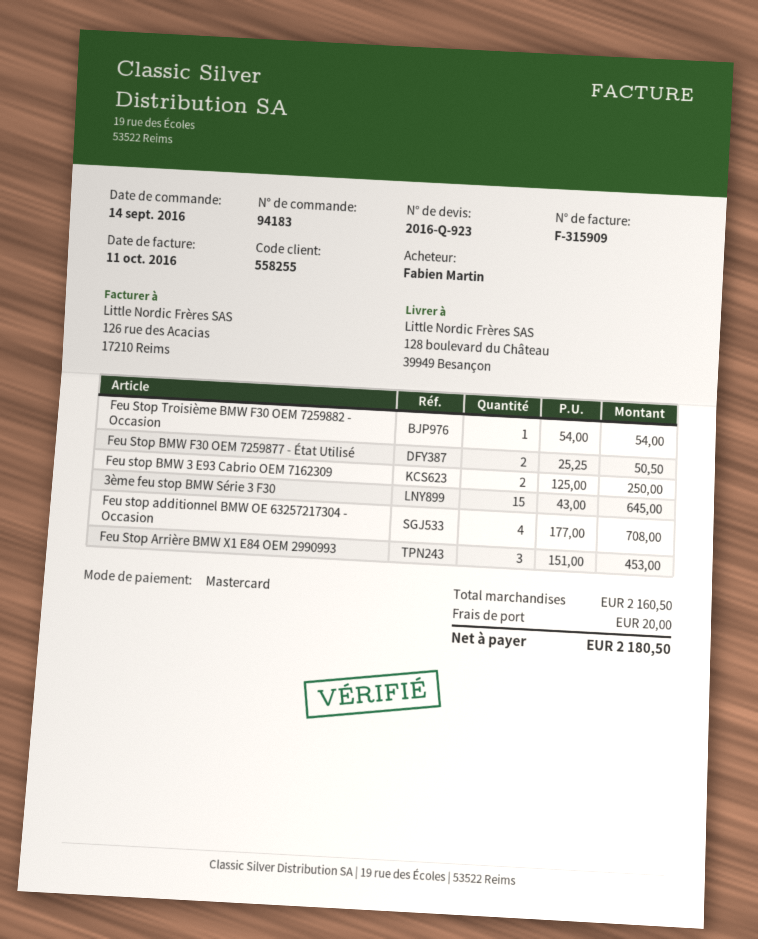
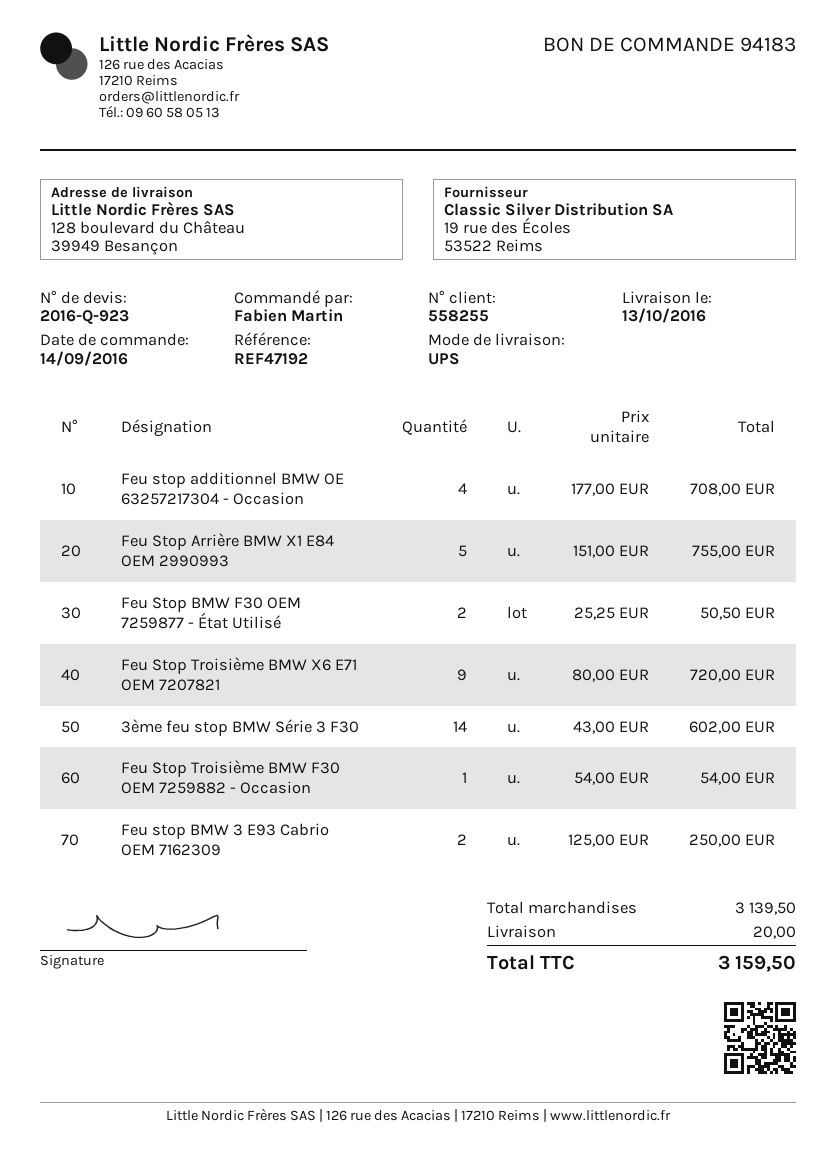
3ème feu stop BMW Série 3 F30: 15 x 43.00 = 645.00 -> 14 x 43.00 = 602.00
Feu Stop Arrière BMW X1 E84 OEM 2990993: 3 x 151.00 = 453.00 -> 5 x 151.00 = 755.00
Feu Stop Troisième BMW X6 E71 OEM 7207821: none -> 9 x 80.00 = 720.00
subtotal: 2160.50 -> 3139.50
total: 2180.50 -> 3159.50

